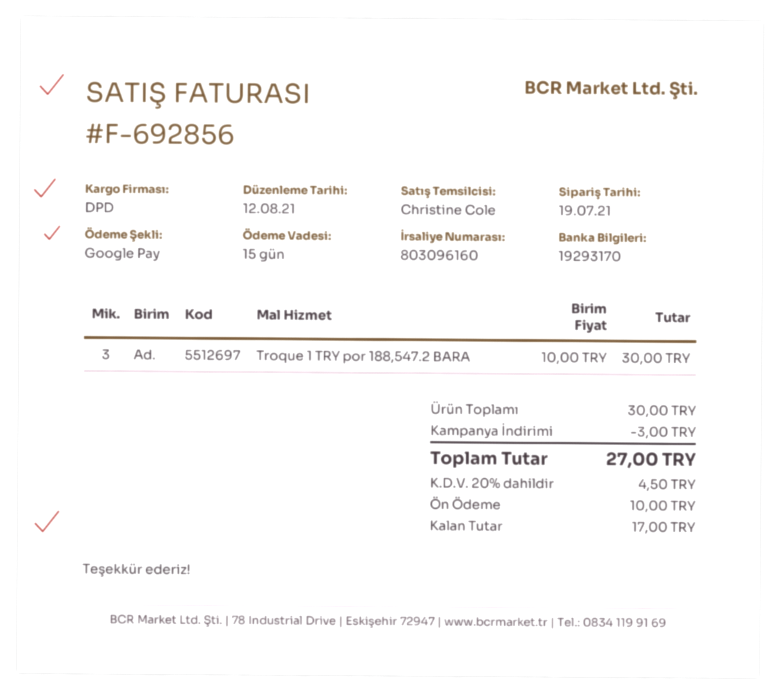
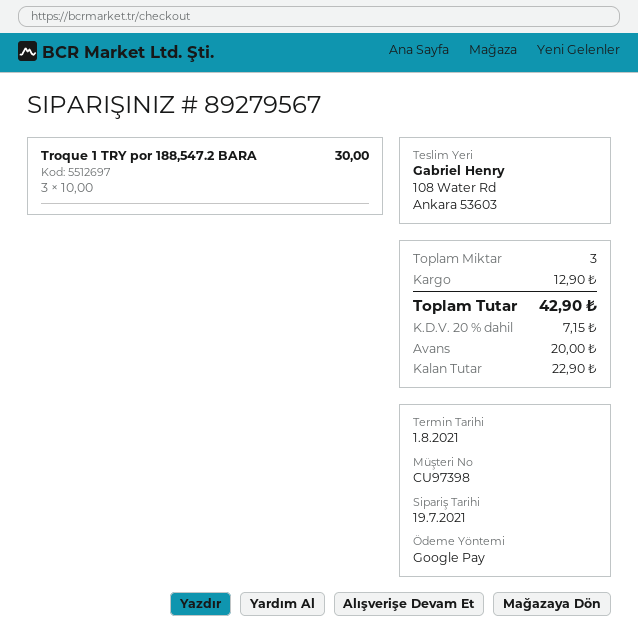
discount: 3.00 -> none
shipping: none -> 12.90
tax: 20% = 4.50 -> 20% = 7.15
total: 27.00 -> 42.90
deposit: 10.00 -> 20.00
balance: 17.00 -> 22.90

